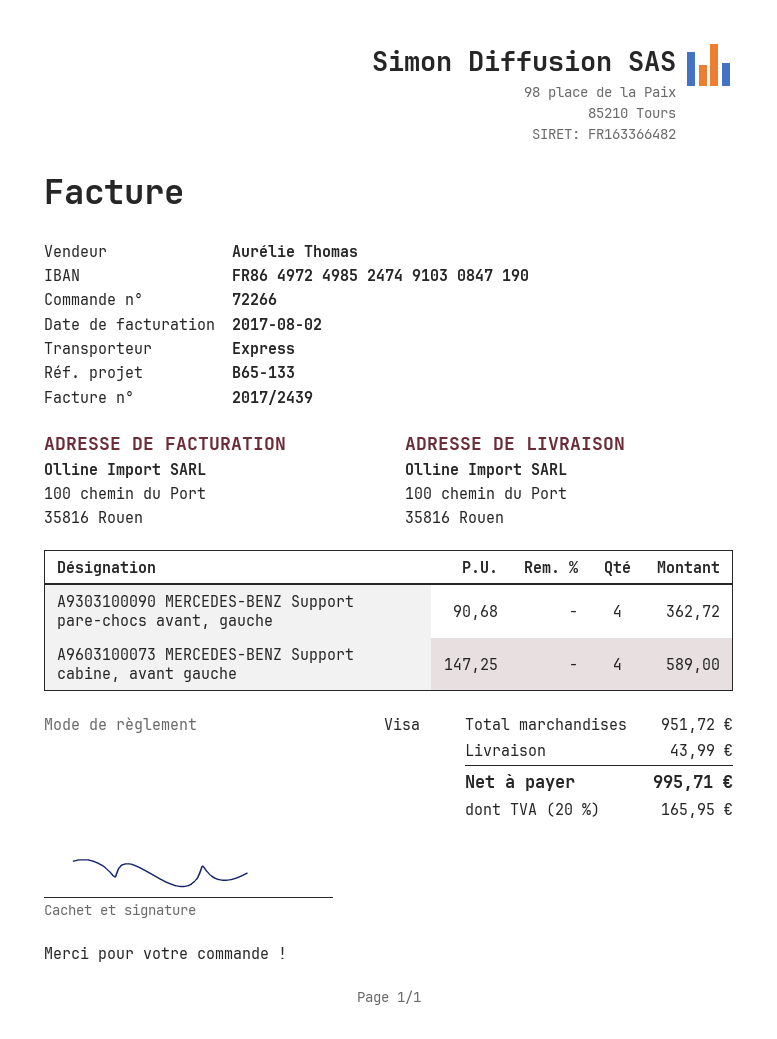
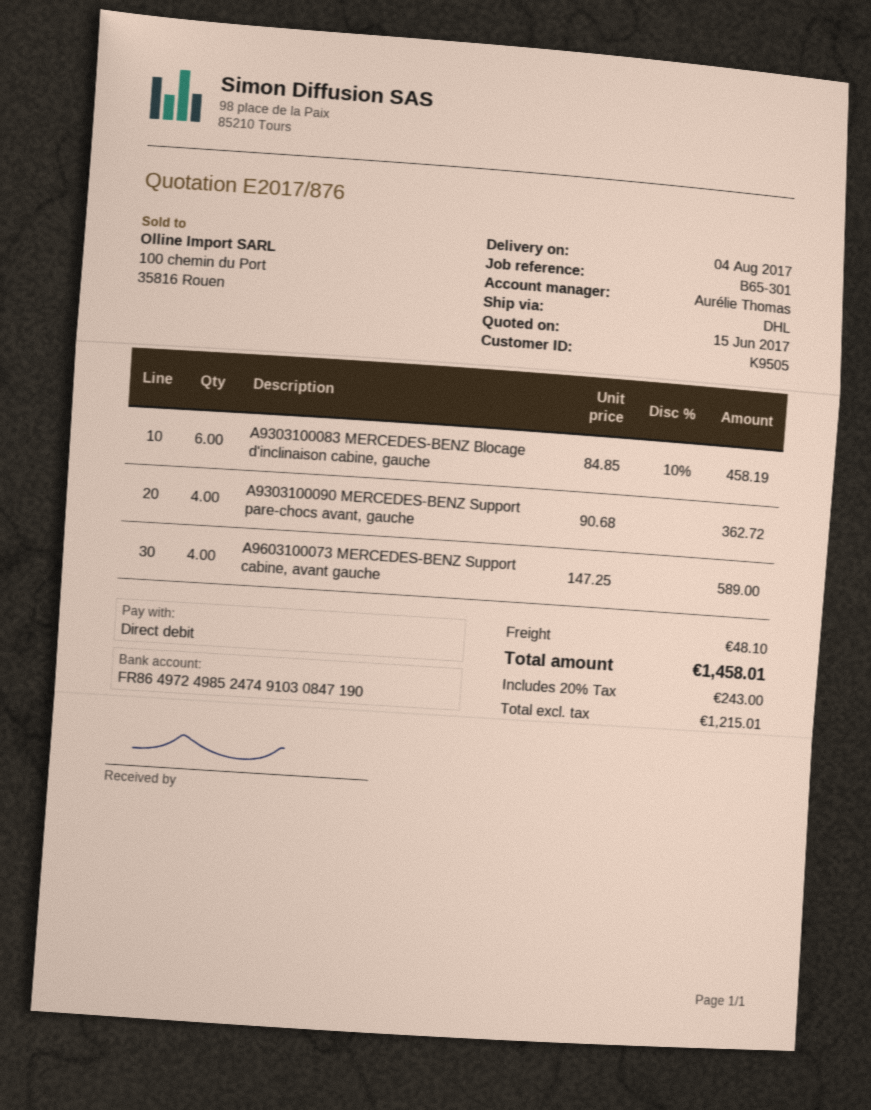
reference: B65-133 -> B65-301
payment method: Visa -> direct debit
shipping method: express -> DHL
A9303100083 MERCEDES-BENZ Blocage d'inclinaison cabine, gauche: none -> 6 x 84.85 - 10% = 458.19
shipping: 43.99 -> 48.10
tax: 20% = 165.95 -> 20% = 243.00
total: 995.71 -> 1458.01

